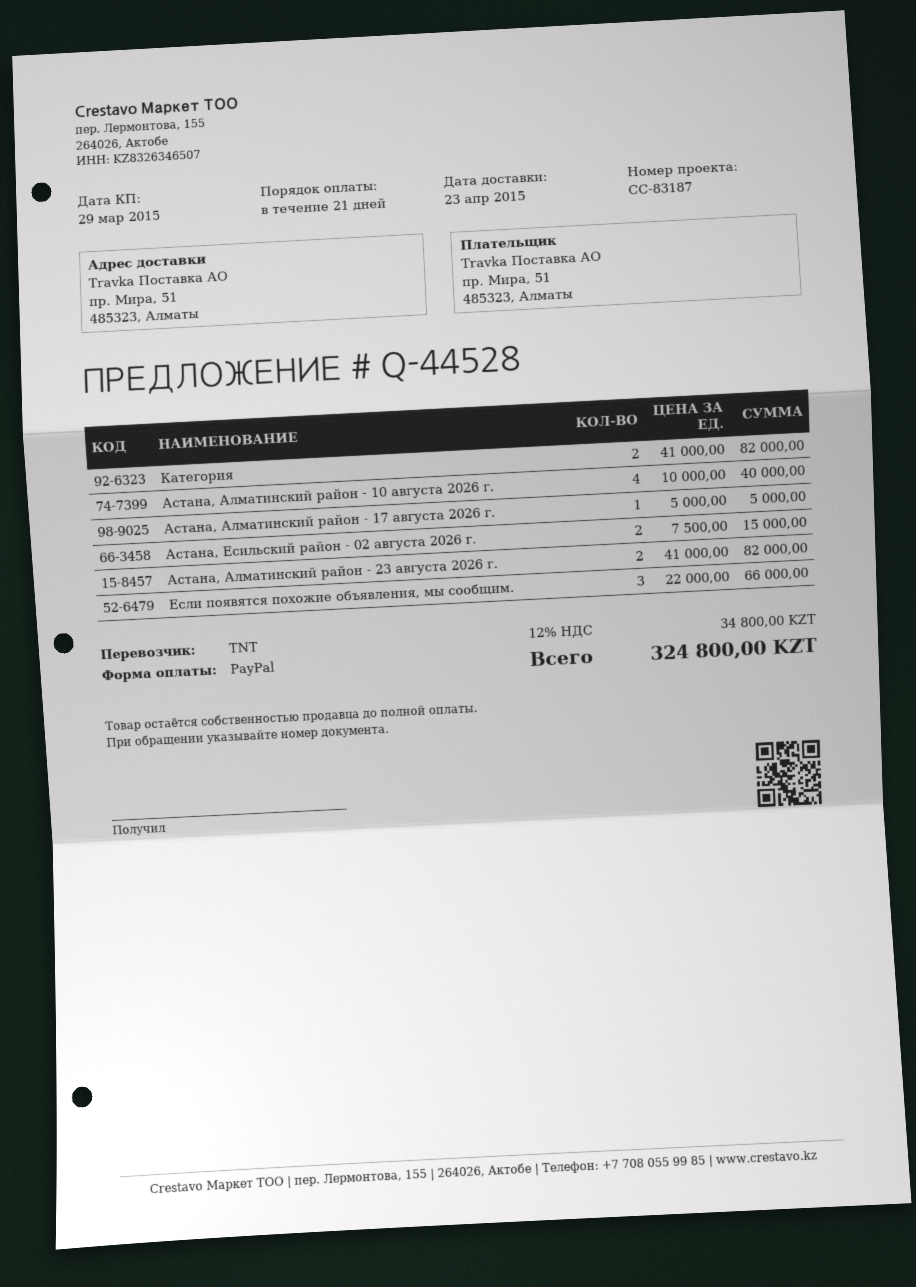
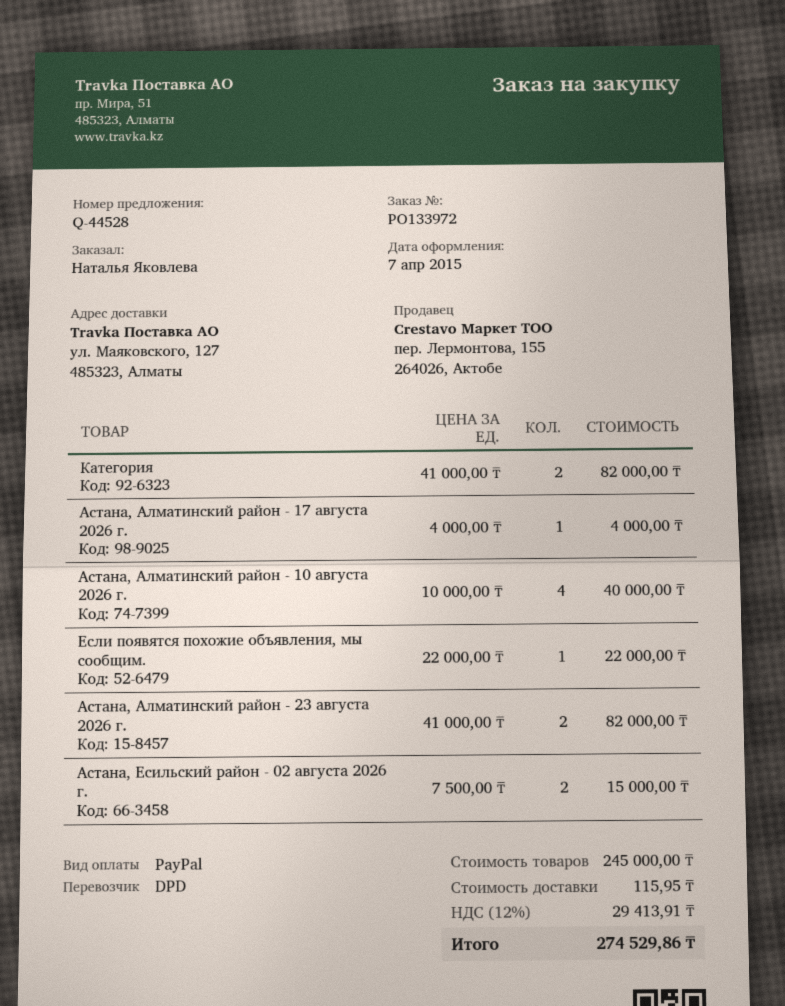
shipping method: TNT -> DPD
ship to: пр. Мира, 51, 485323, Алматы -> ул. Маяковского, 127, 485323, Алматы
Астана, Алматинский район - 17 августа 2026 г.: 1 x 5000.00 = 5000.00 -> 1 x 4000.00 = 4000.00
Если появятся похожие объявления, мы сообщим.: 3 x 22000.00 = 66000.00 -> 1 x 22000.00 = 22000.00
shipping: none -> 115.95
tax: 12% = 34800.00 -> 12% = 29413.91
total: 324800.00 -> 274529.86

